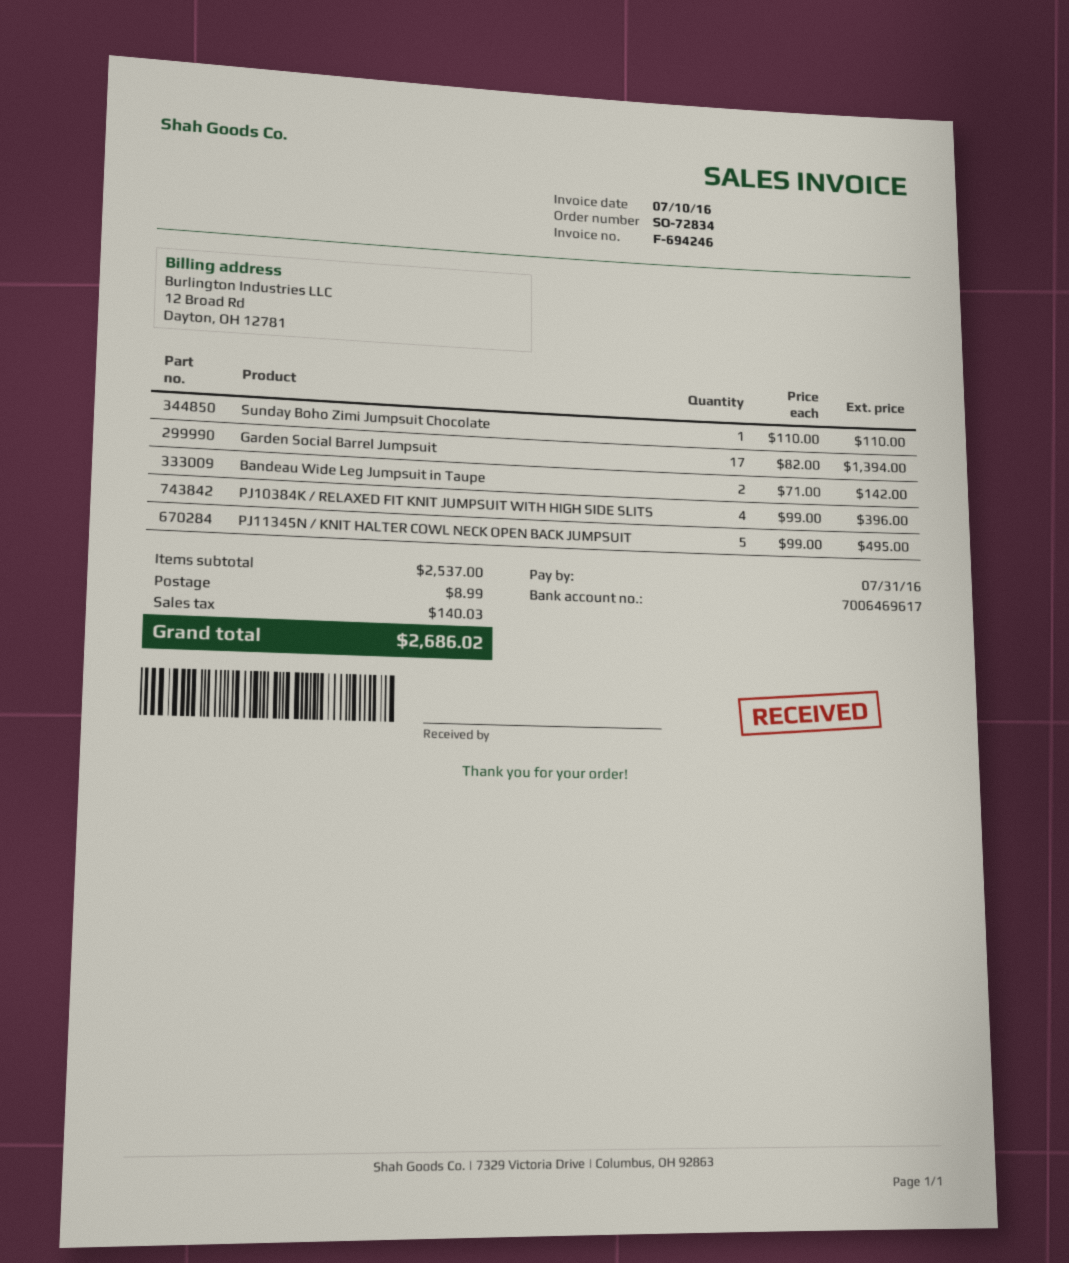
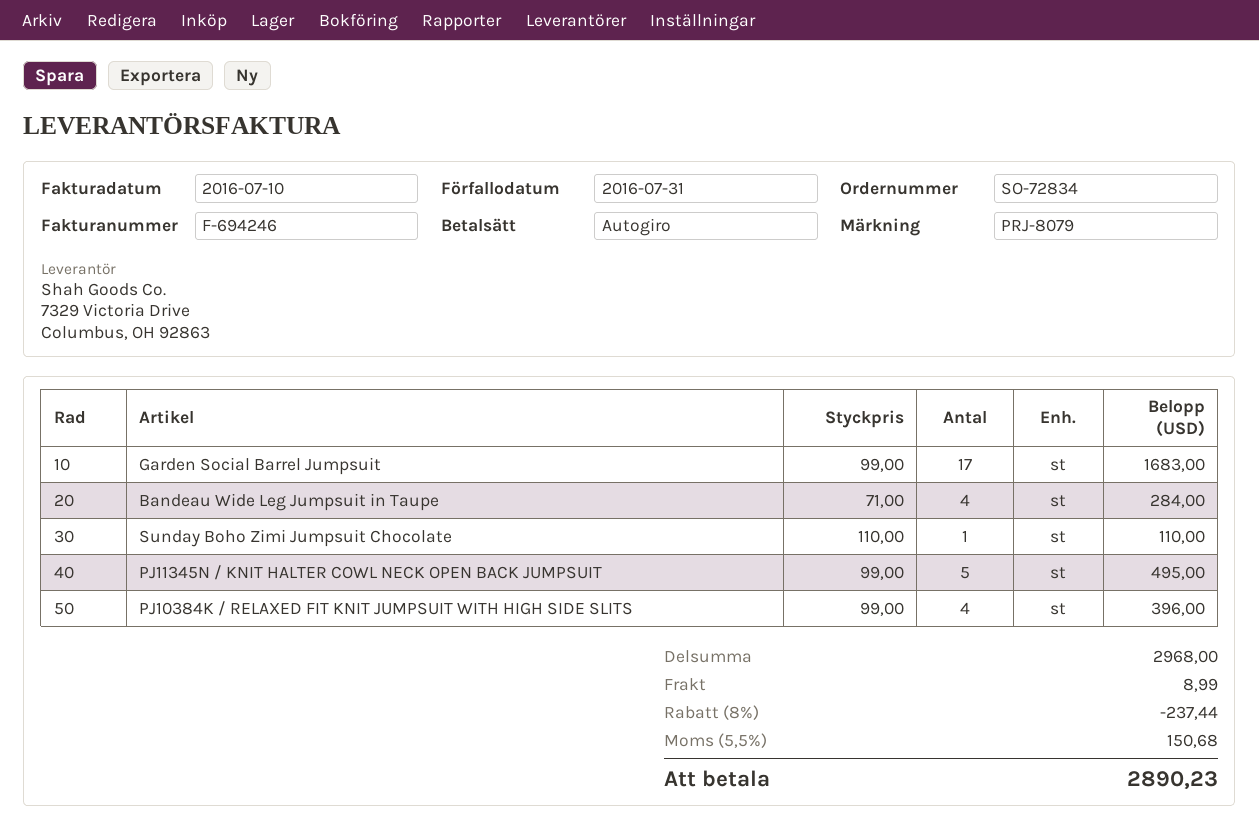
Garden Social Barrel Jumpsuit: 17 x 82.00 = 1394.00 -> 17 x 99.00 = 1683.00
Bandeau Wide Leg Jumpsuit in Taupe: 2 x 71.00 = 142.00 -> 4 x 71.00 = 284.00
subtotal: 2537.00 -> 2968.00
discount: none -> 8% = 237.44
tax: 140.03 -> 150.68
total: 2686.02 -> 2890.23

